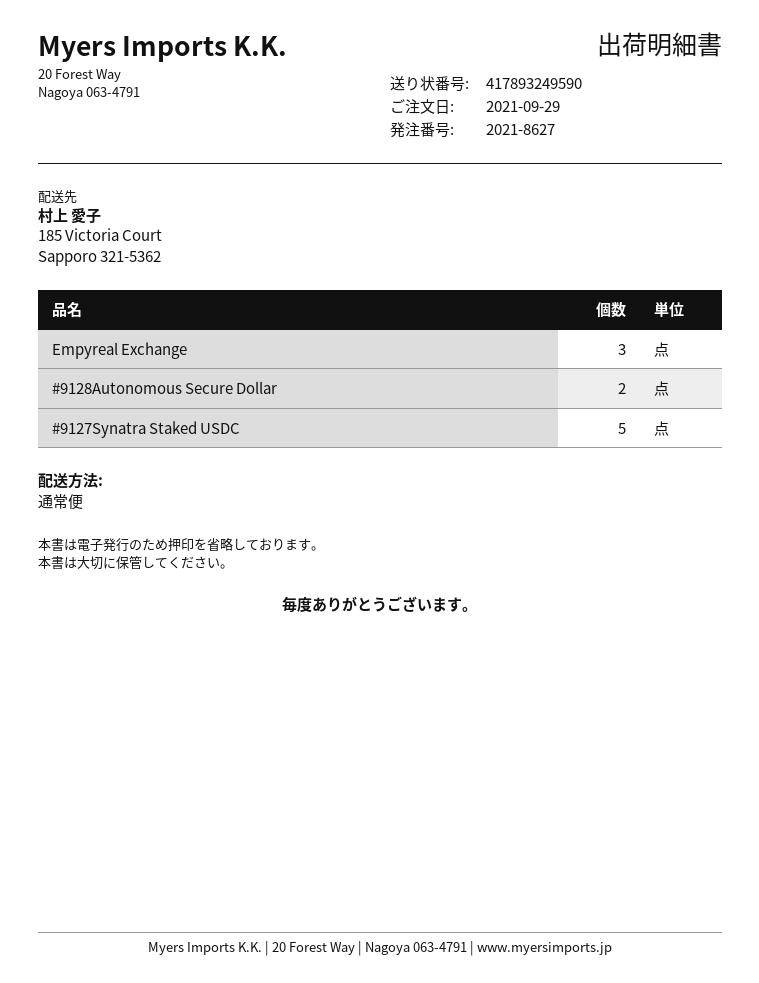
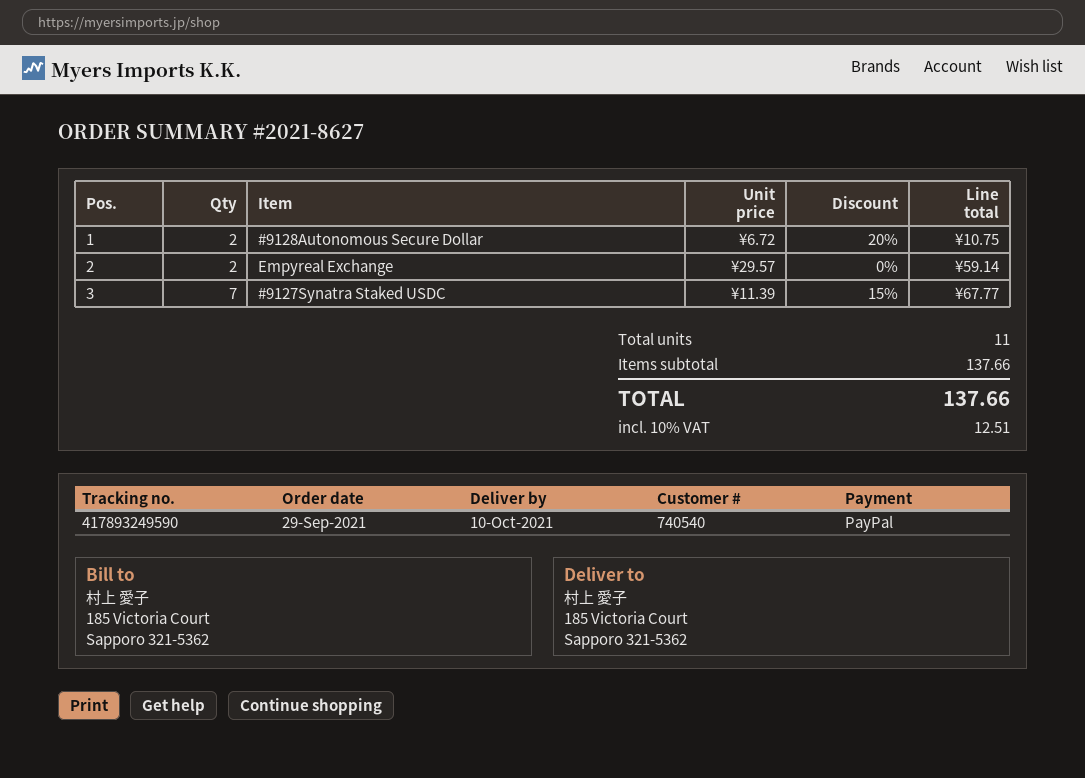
Empyreal Exchange: 3 -> 2
#9127Synatra Staked USDC: 5 -> 7

